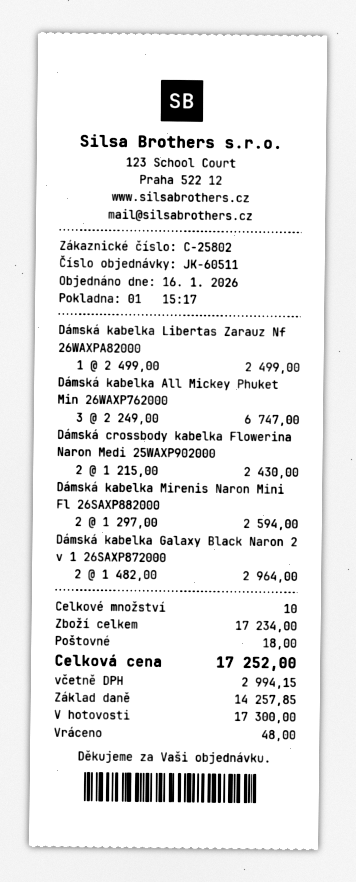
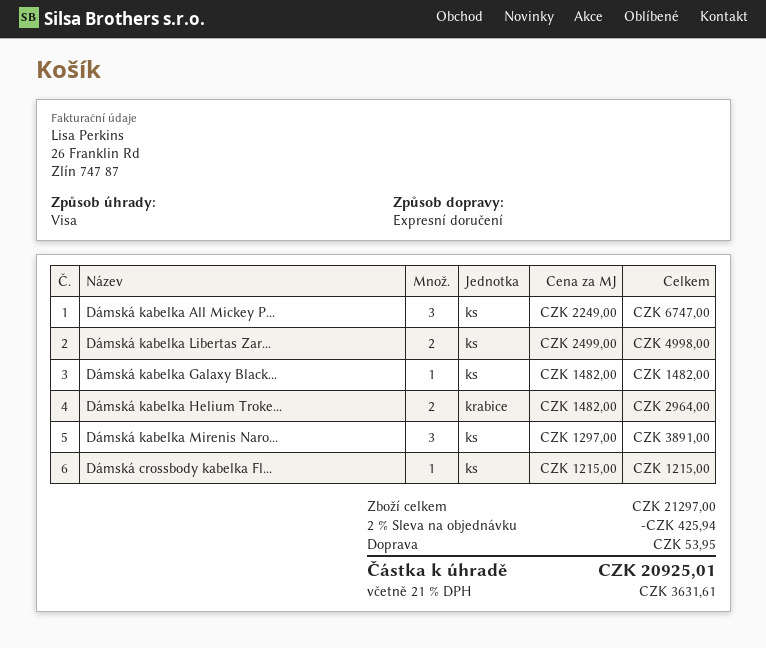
payment method: cash -> Visa
Dámská kabelka Libertas Zarauz Nf 26WAXPA82000: 1 x 2499.00 = 2499.00 -> 2 x 2499.00 = 4998.00
Dámská crossbody kabelka Flowerina Naron Medi 25WAXP902000: 2 x 1215.00 = 2430.00 -> 1 x 1215.00 = 1215.00
Dámská kabelka Mirenis Naron Mini Fl 26SAXP882000: 2 x 1297.00 = 2594.00 -> 3 x 1297.00 = 3891.00
Dámská kabelka Galaxy Black Naron 2 v 1 26SAXP872000: 2 x 1482.00 = 2964.00 -> 1 x 1482.00 = 1482.00
Dámská kabelka Helium Troke...: none -> 2 x 1482.00 = 2964.00
subtotal: 17234.00 -> 21297.00
discount: none -> 2% = 425.94
shipping: 18.00 -> 53.95
tax: 2994.15 -> 3631.61
total: 17252.00 -> 20925.01

